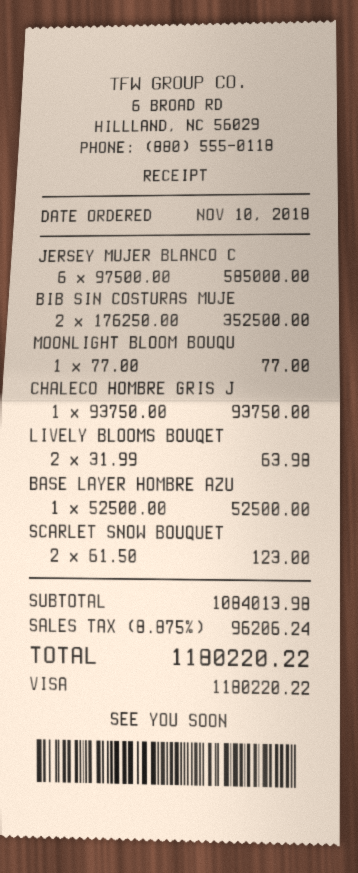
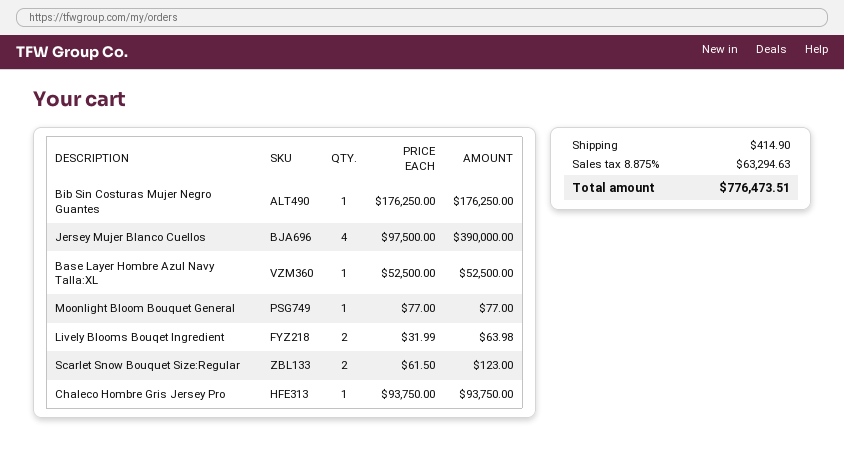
JERSEY MUJER BLANCO C: 6 x 97500.00 = 585000.00 -> 4 x 97500.00 = 390000.00
BIB SIN COSTURAS MUJE: 2 x 176250.00 = 352500.00 -> 1 x 176250.00 = 176250.00
shipping: none -> 414.90
tax: 8.875% = 96206.24 -> 8.875% = 63294.63
total: 1180220.22 -> 776473.51

